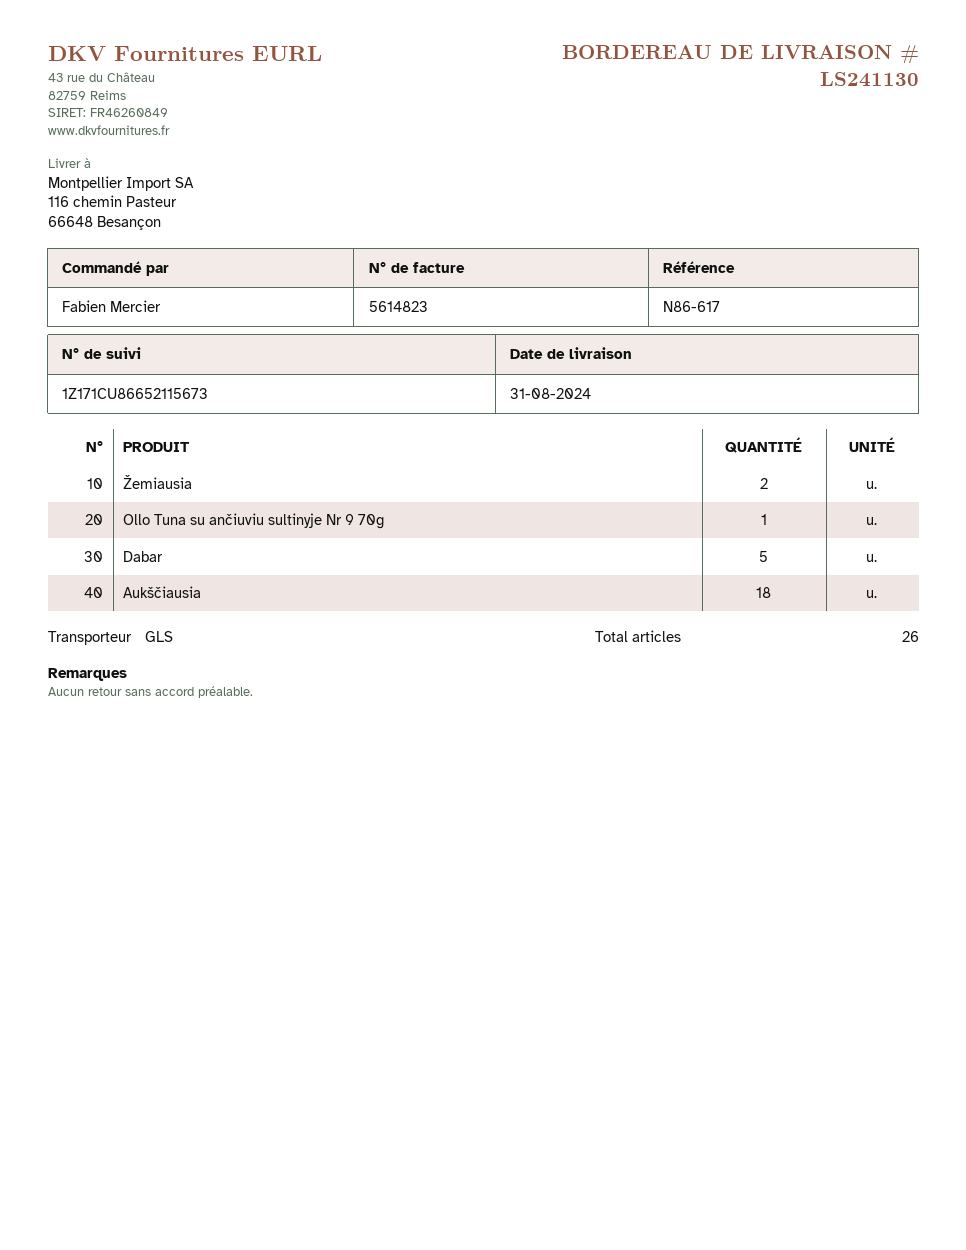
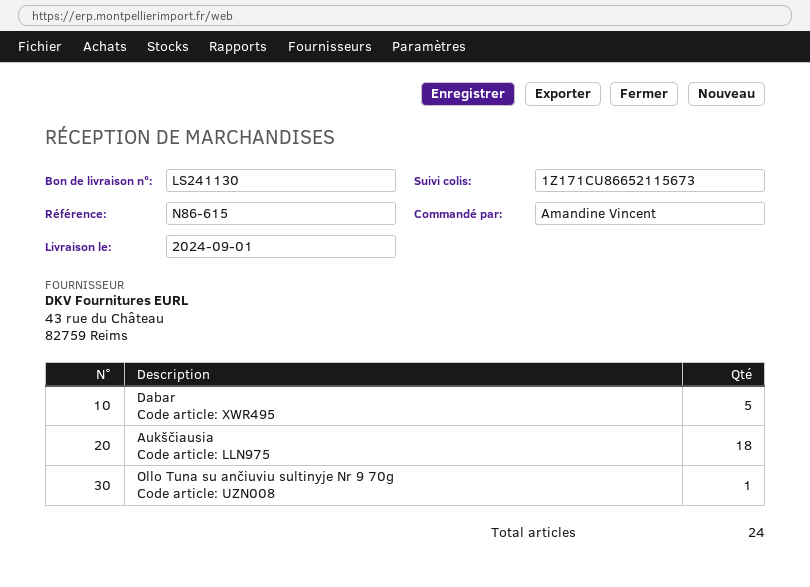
delivery date: 2024-08-31 -> 2024-09-01
reference: N86-617 -> N86-615
ordered by: Fabien Mercier -> Amandine Vincent
Žemiausia: 2 -> none
total quantity: 26 -> 24

